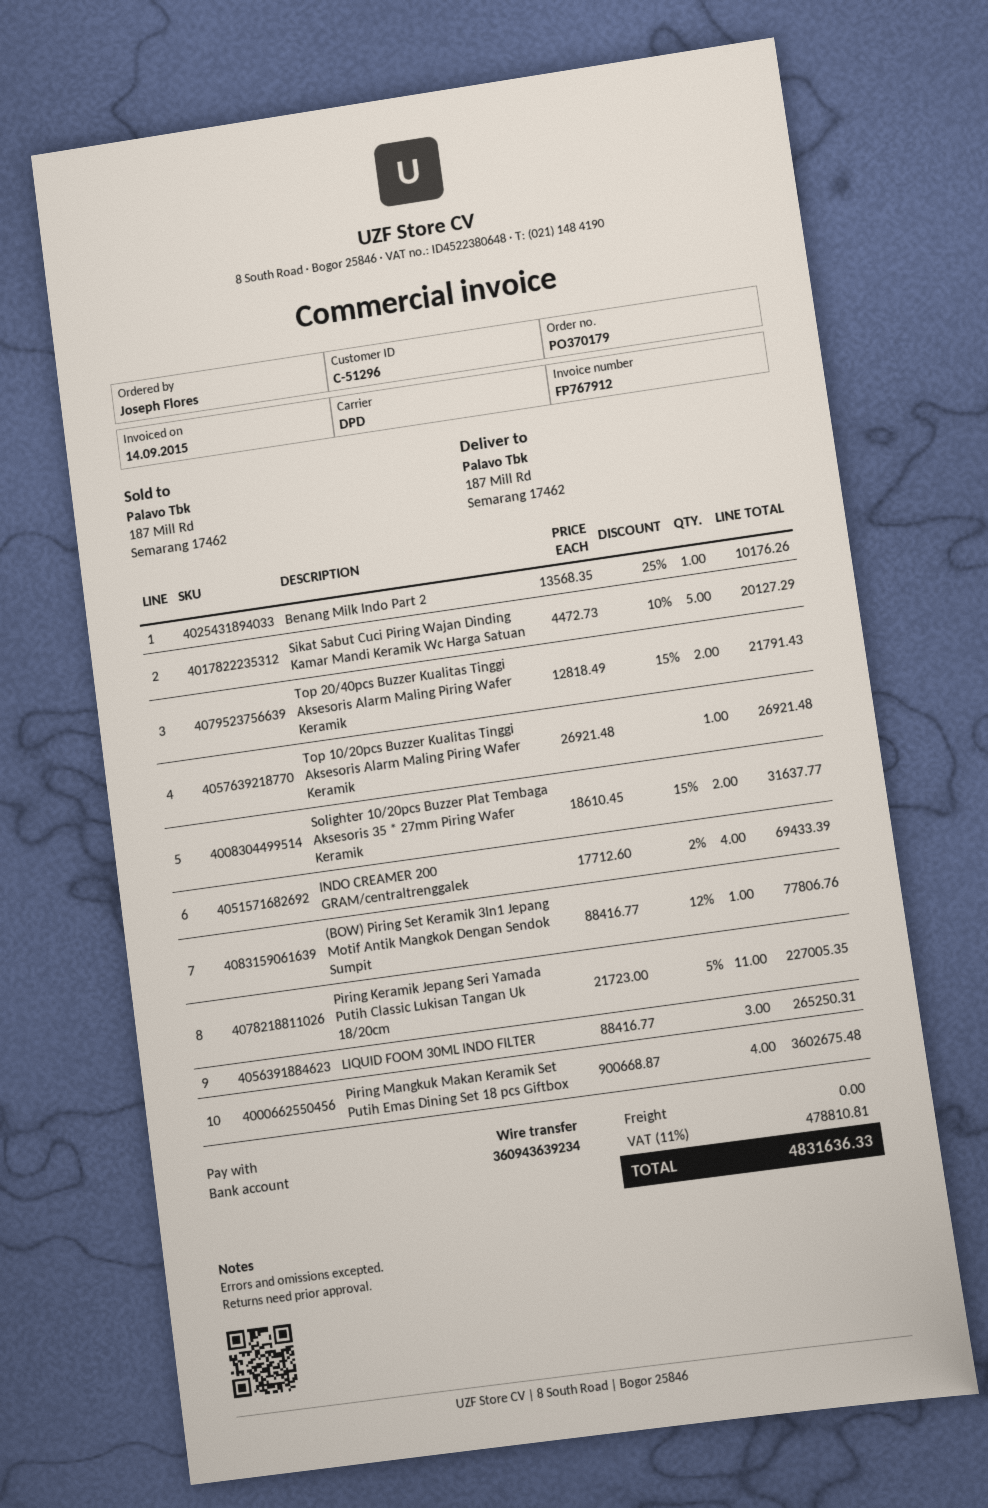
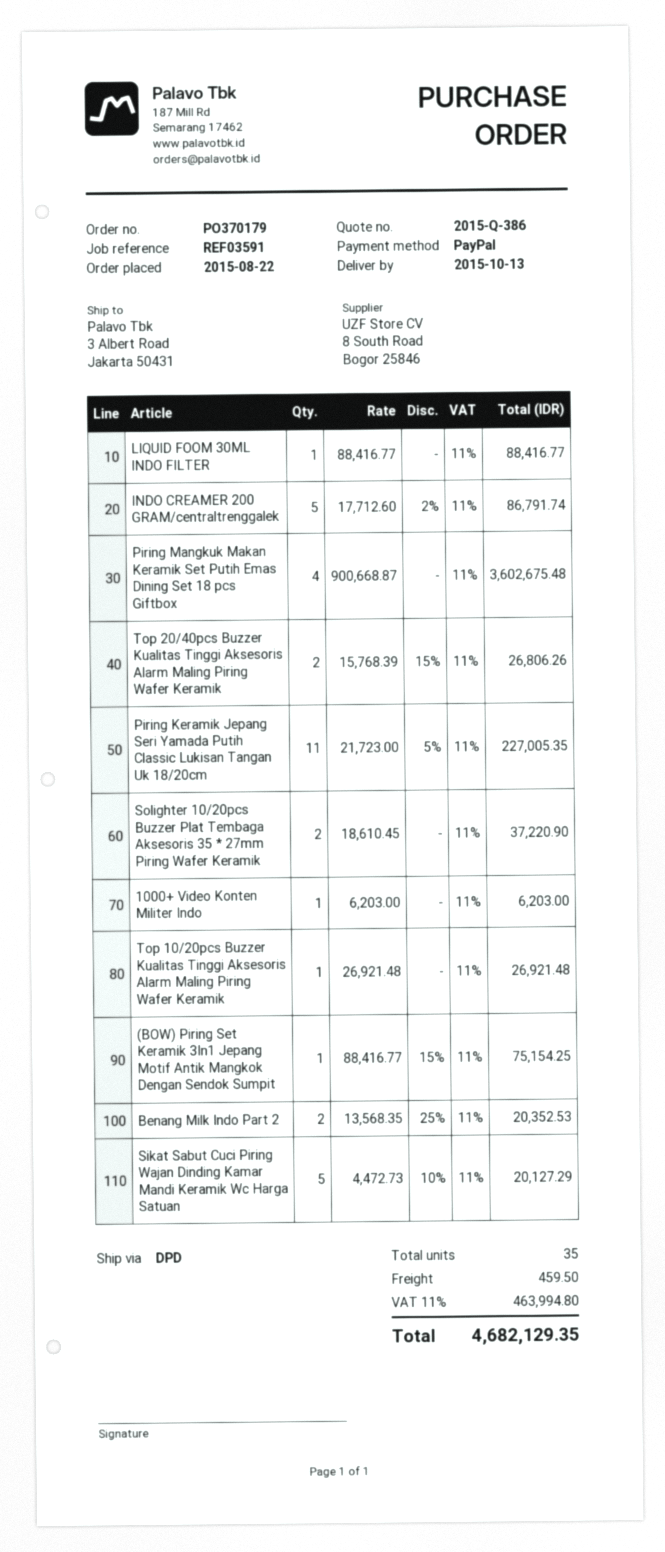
payment method: bank transfer -> PayPal
ship to: 187 Mill Rd, Semarang 17462 -> 3 Albert Road, Jakarta 50431
Benang Milk Indo Part 2: 1 x 13568.35 - 25% = 10176.26 -> 2 x 13568.35 - 25% = 20352.53
Top 20/40pcs Buzzer Kualitas Tinggi Aksesoris Alarm Maling Piring Wafer Keramik: 2 x 12818.49 - 15% = 21791.43 -> 2 x 15768.39 - 15% = 26806.26
Solighter 10/20pcs Buzzer Plat Tembaga Aksesoris 35 * 27mm Piring Wafer Keramik: 2 x 18610.45 - 15% = 31637.77 -> 2 x 18610.45 = 37220.90
INDO CREAMER 200 GRAM/centraltrenggalek: 4 x 17712.60 - 2% = 69433.39 -> 5 x 17712.60 - 2% = 86791.74
(BOW) Piring Set Keramik 3In1 Jepang Motif Antik Mangkok Dengan Sendok Sumpit: 1 x 88416.77 - 12% = 77806.76 -> 1 x 88416.77 - 15% = 75154.25
LIQUID FOOM 30ML INDO FILTER: 3 x 88416.77 = 265250.31 -> 1 x 88416.77 = 88416.77
1000+ Video Konten Militer Indo: none -> 1 x 6203.00 = 6203.00
shipping: 0.00 -> 459.50
tax: 11% = 478810.81 -> 11% = 463994.80
total: 4831636.33 -> 4682129.35

